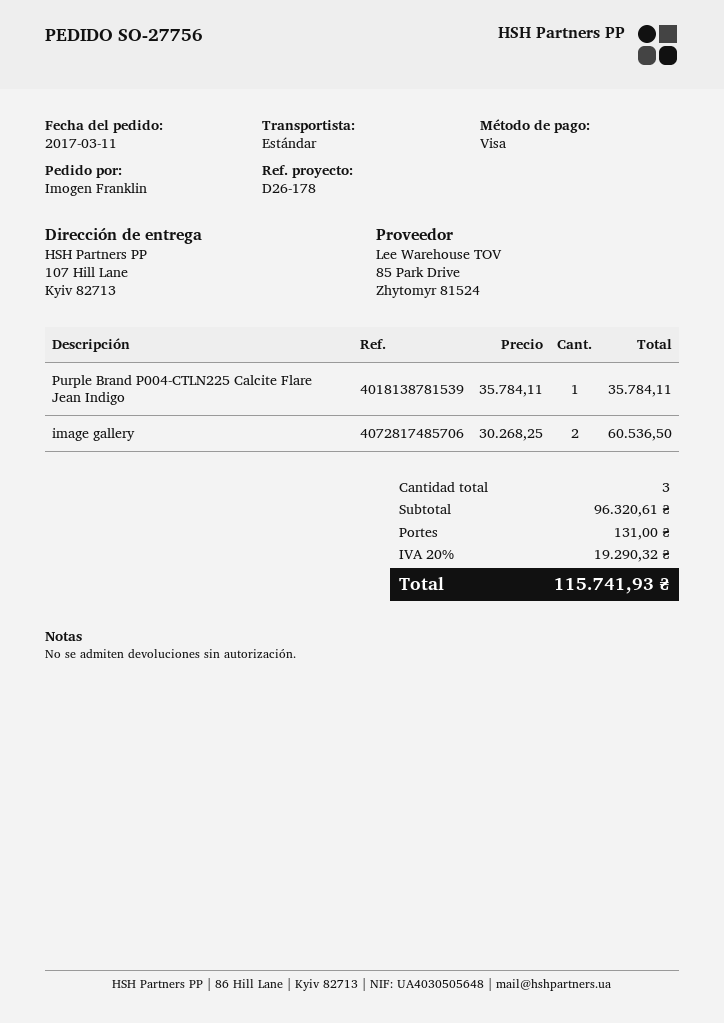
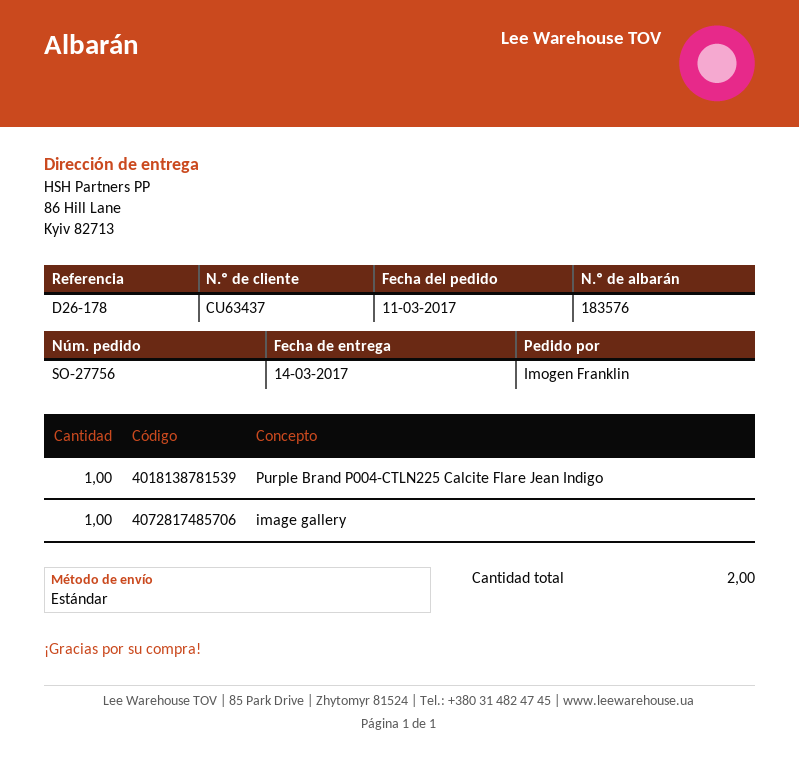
ship to: 107 Hill Lane, Kyiv 82713 -> 86 Hill Lane, Kyiv 82713
image gallery: 2 -> 1
total quantity: 3 -> 2

